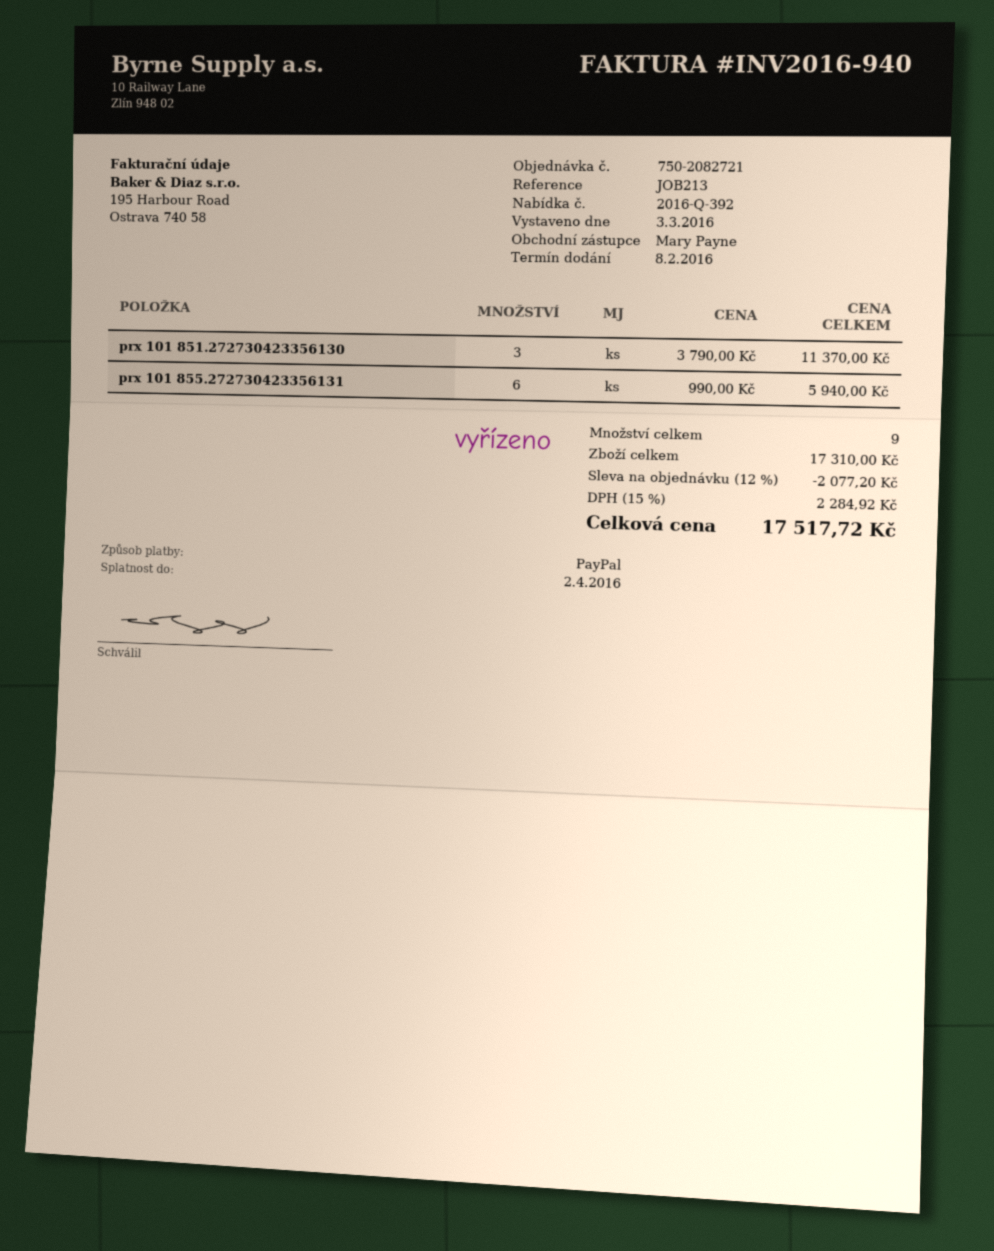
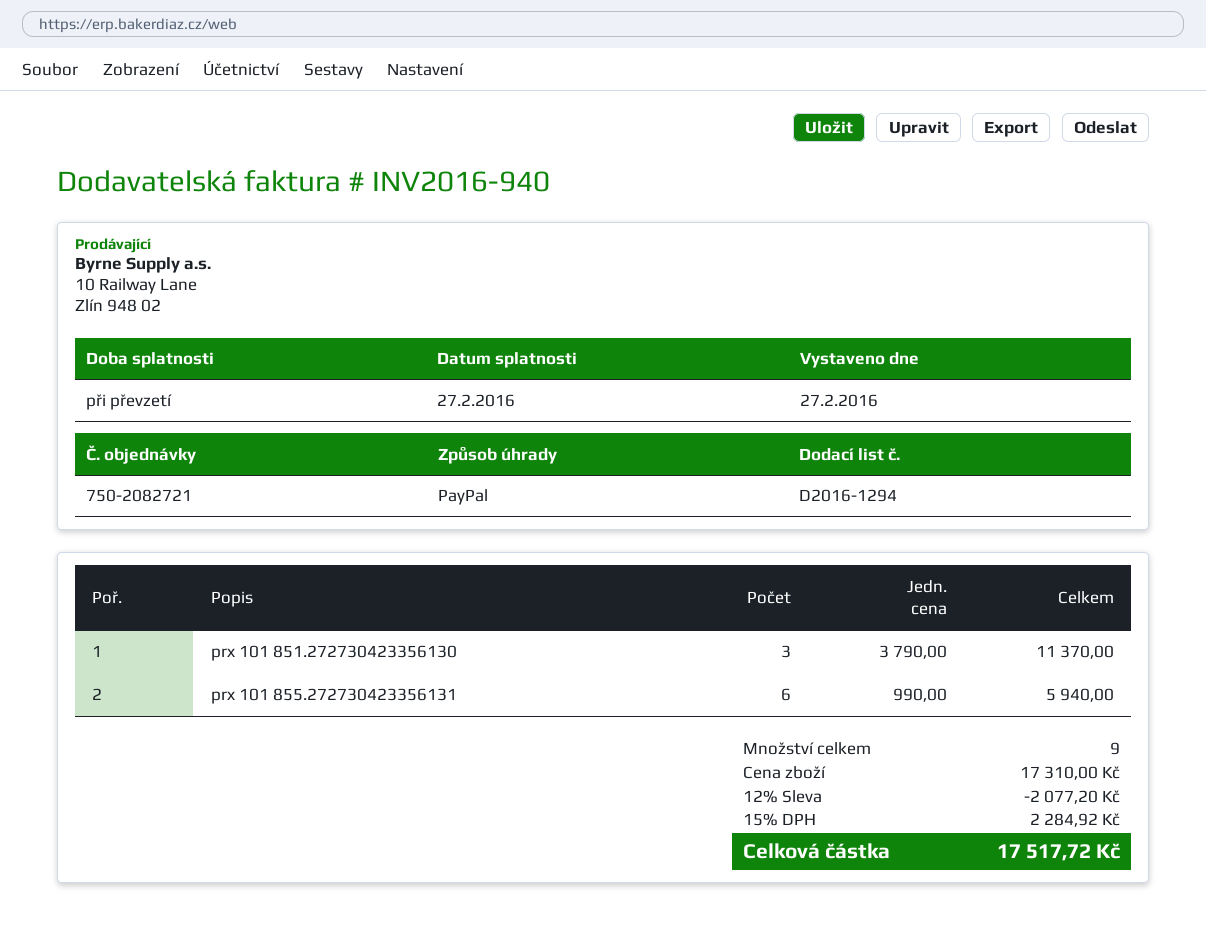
invoice date: 2016-03-03 -> 2016-02-27
due date: 2016-04-02 -> 2016-02-27

